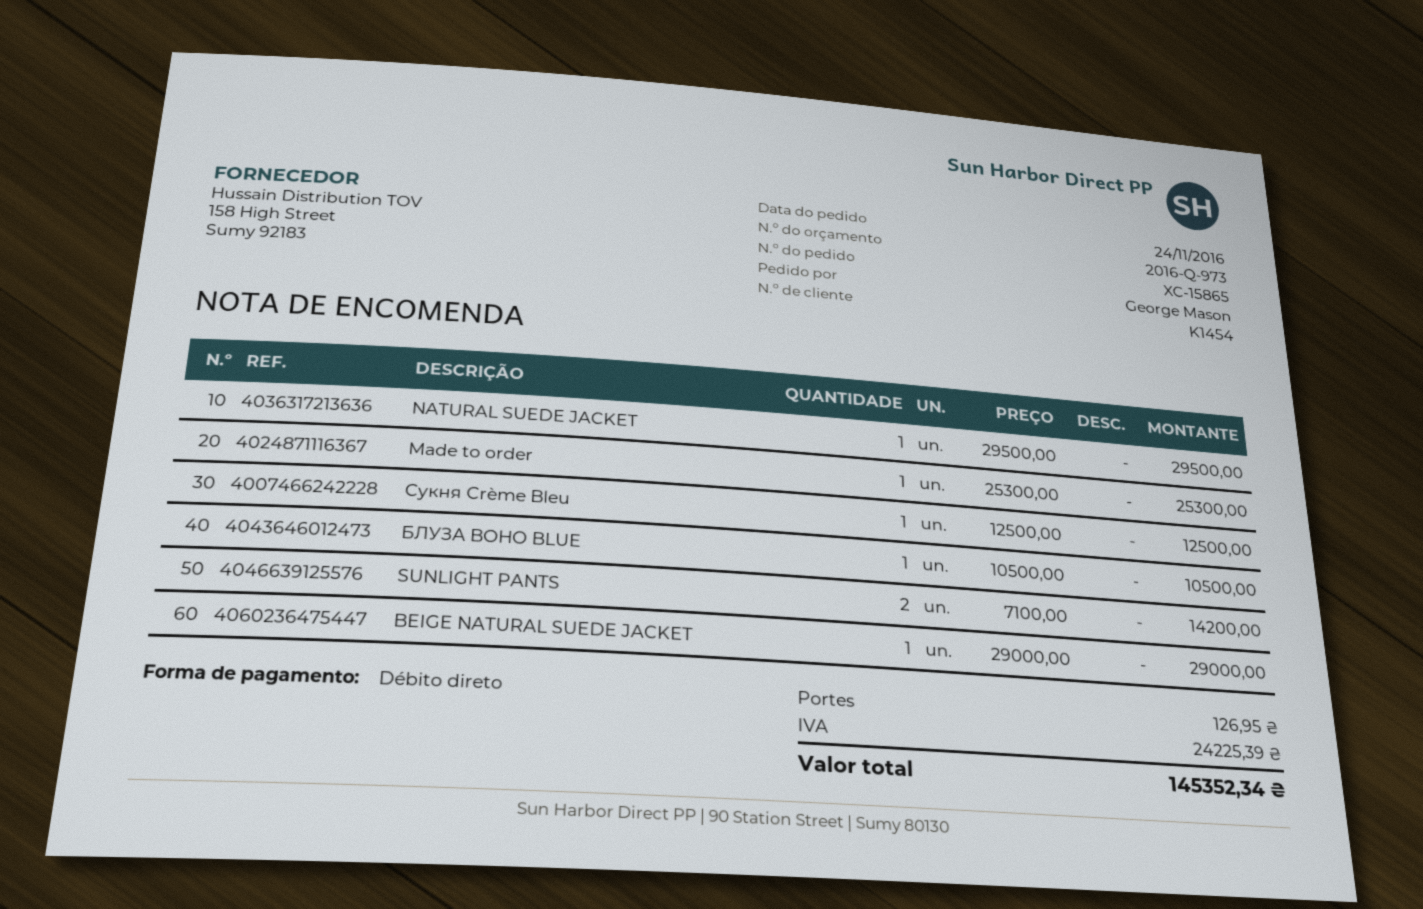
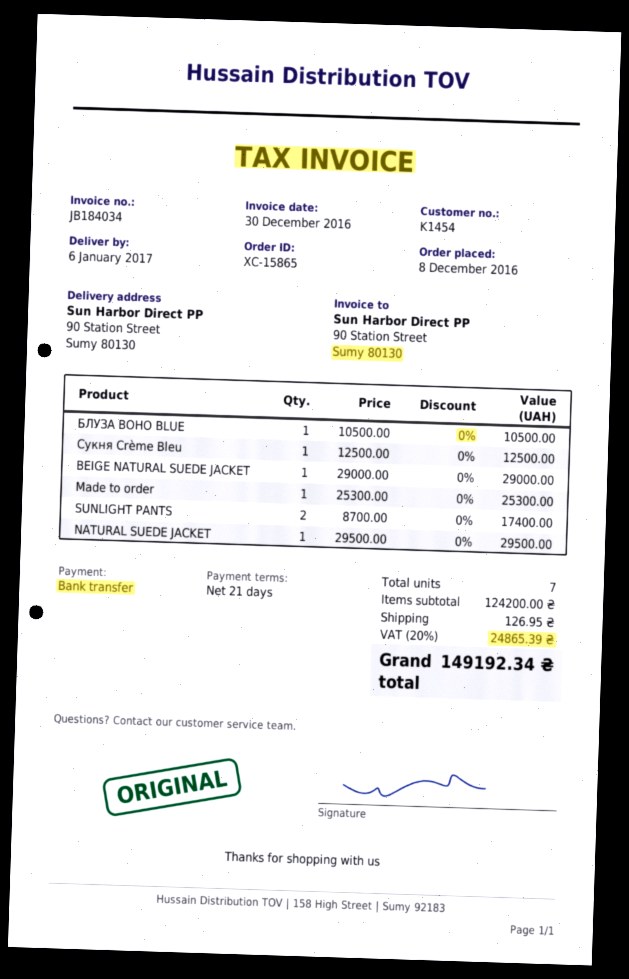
order date: 2016-11-24 -> 2016-12-08
payment method: direct debit -> bank transfer
SUNLIGHT PANTS: 2 x 7100.00 = 14200.00 -> 2 x 8700.00 = 17400.00
tax: 24225.39 -> 24865.39
total: 145352.34 -> 149192.34

